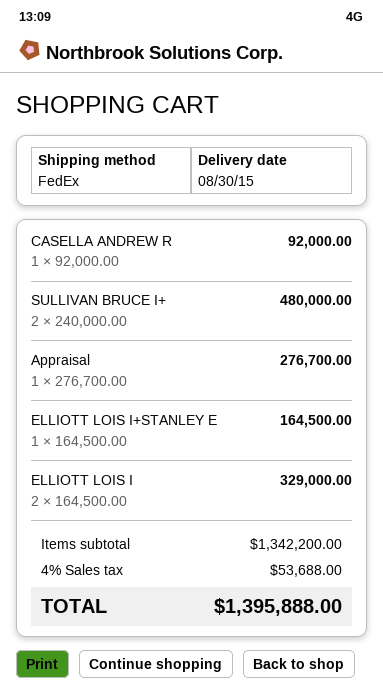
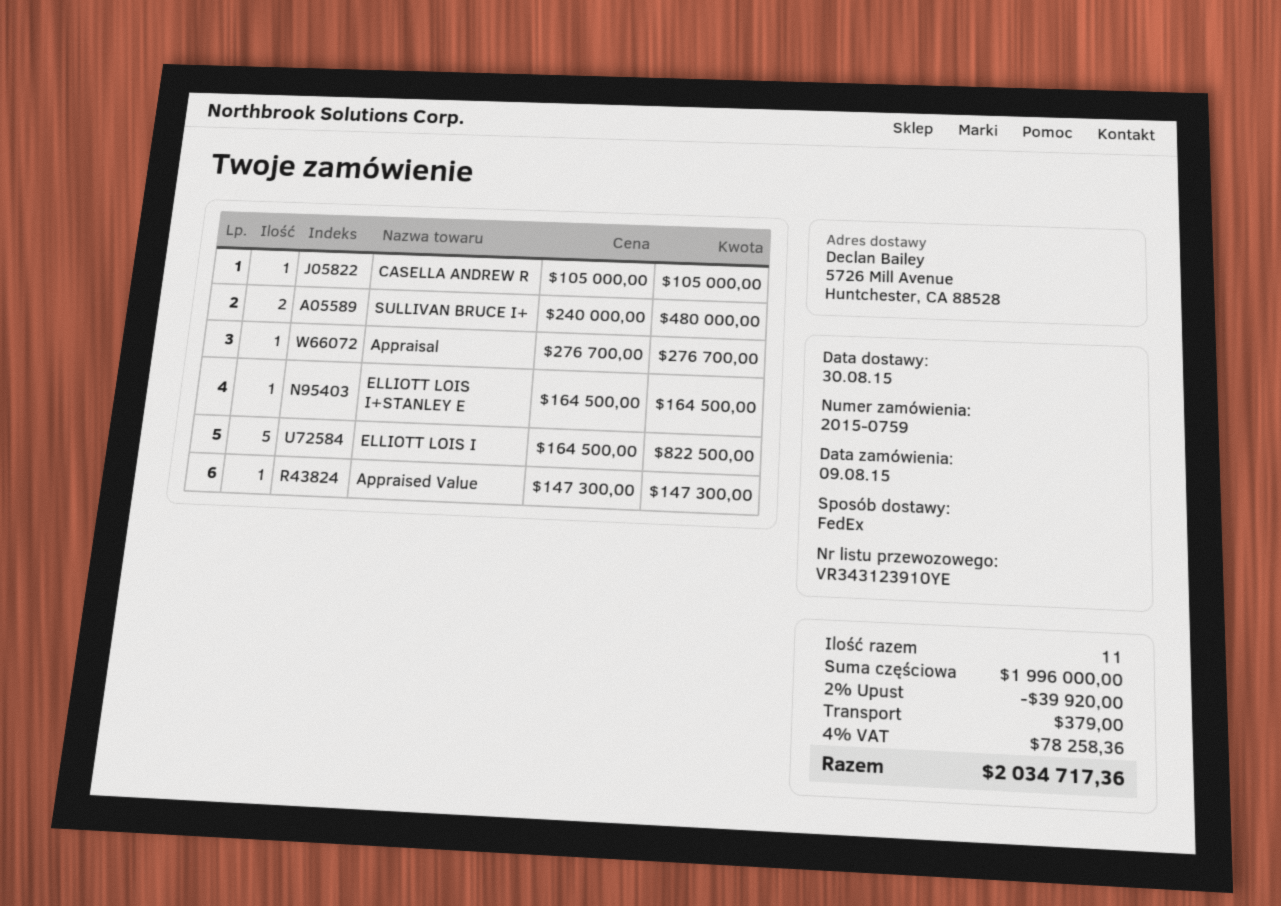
CASELLA ANDREW R: 1 x 92000.00 = 92000.00 -> 1 x 105000.00 = 105000.00
ELLIOTT LOIS I: 2 x 164500.00 = 329000.00 -> 5 x 164500.00 = 822500.00
Appraised Value: none -> 1 x 147300.00 = 147300.00
subtotal: 1342200.00 -> 1996000.00
discount: none -> 2% = 39920.00
shipping: none -> 379.00
tax: 4% = 53688.00 -> 4% = 78258.36
total: 1395888.00 -> 2034717.36

